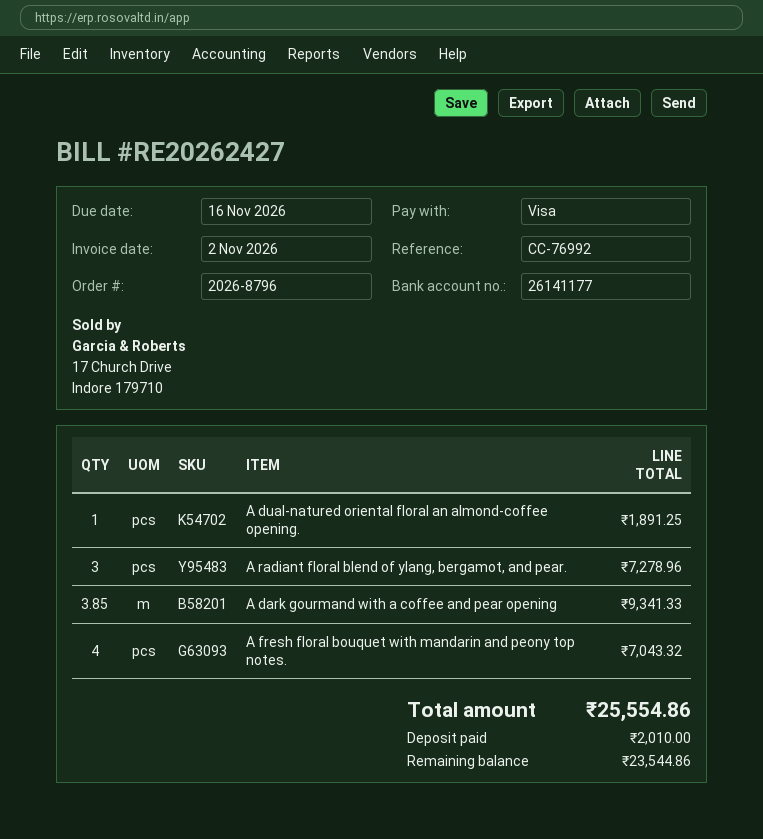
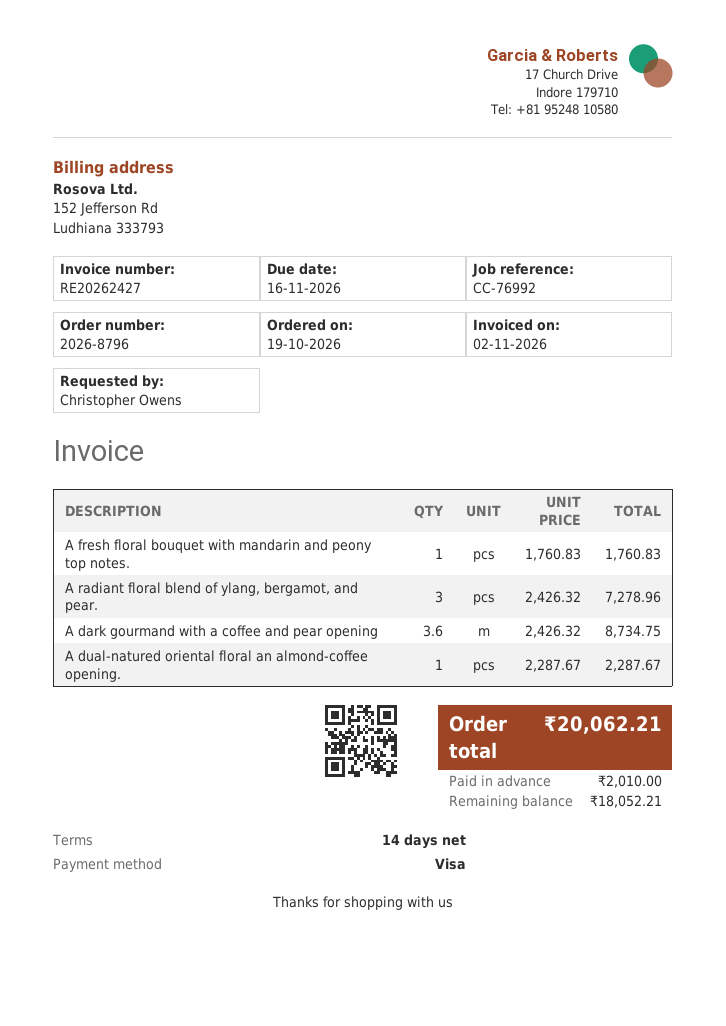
A dual‑natured oriental floral an almond‑coffee opening.: 1 for 1891.25 -> 1 for 2287.67
A dark gourmand with a coffee and pear opening: 3.85 for 9341.33 -> 3.6 for 8734.75
A fresh floral bouquet with mandarin and peony top notes.: 4 for 7043.32 -> 1 for 1760.83
total: 25554.86 -> 20062.21
balance: 23544.86 -> 18052.21

